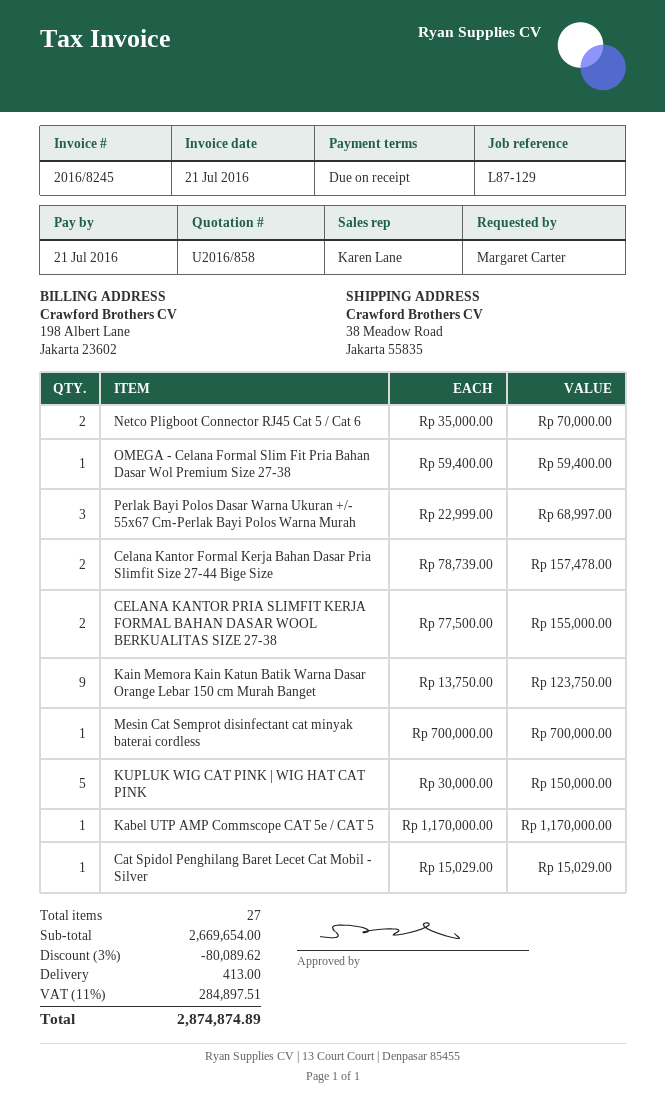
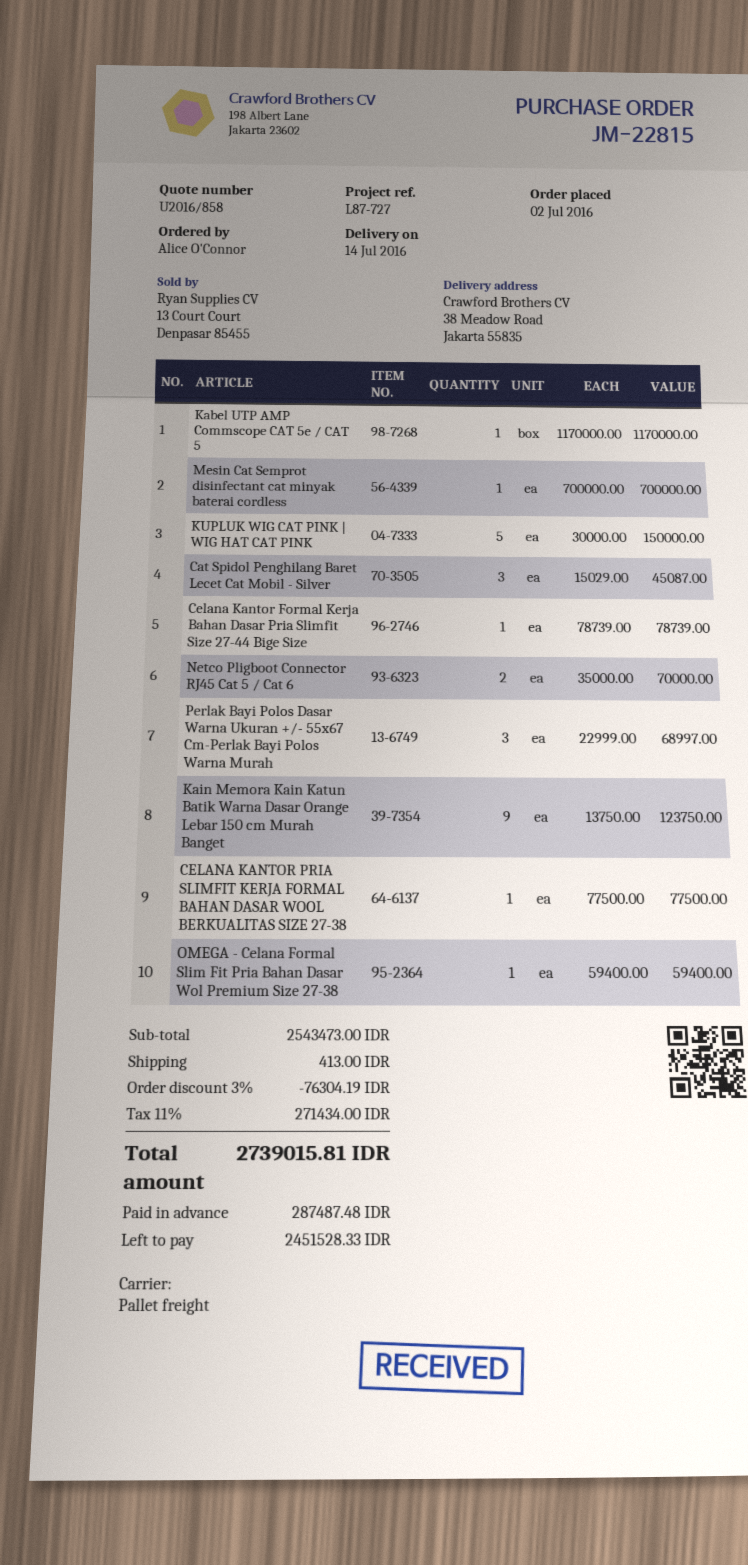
reference: L87-129 -> L87-727
ordered by: Margaret Carter -> Alice O'Connor
Celana Kantor Formal Kerja Bahan Dasar Pria Slimfit Size 27-44 Bige Size: 2 x 78739.00 = 157478.00 -> 1 x 78739.00 = 78739.00
CELANA KANTOR PRIA SLIMFIT KERJA FORMAL BAHAN DASAR WOOL BERKUALITAS SIZE 27-38: 2 x 77500.00 = 155000.00 -> 1 x 77500.00 = 77500.00
Cat Spidol Penghilang Baret Lecet Cat Mobil - Silver: 1 x 15029.00 = 15029.00 -> 3 x 15029.00 = 45087.00
subtotal: 2669654.00 -> 2543473.00
discount: 3% = 80089.62 -> 3% = 76304.19
tax: 11% = 284897.51 -> 11% = 271434.00
total: 2874874.89 -> 2739015.81

